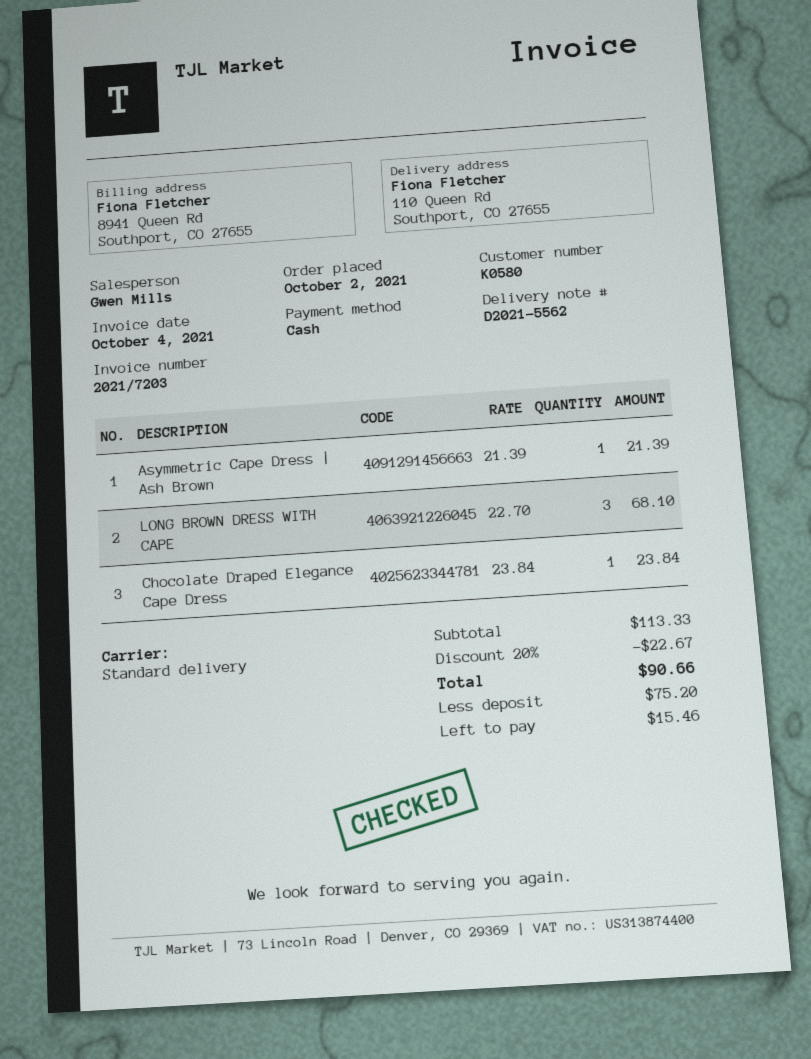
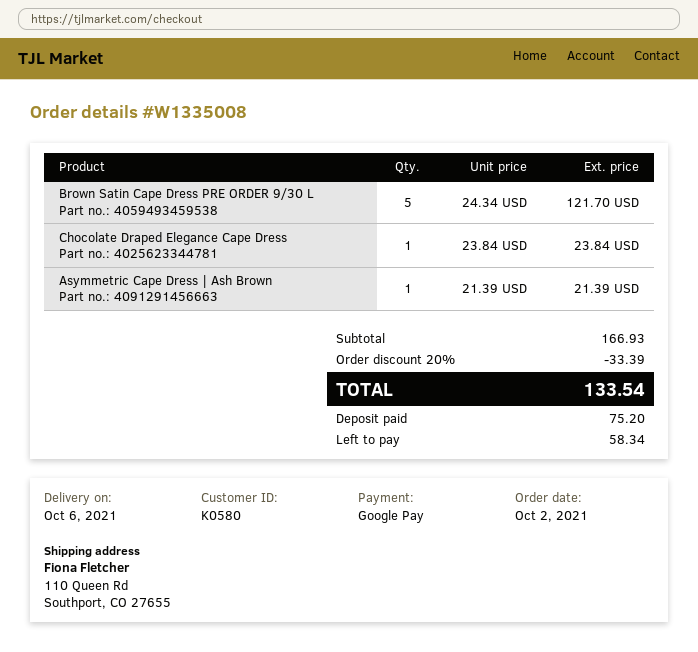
payment method: cash -> Google Pay
LONG BROWN DRESS WITH CAPE: 3 x 22.70 = 68.10 -> none
Brown Satin Cape Dress PRE ORDER 9/30 L: none -> 5 x 24.34 = 121.70
subtotal: 113.33 -> 166.93
discount: 20% = 22.67 -> 20% = 33.39
total: 90.66 -> 133.54
balance: 15.46 -> 58.34

